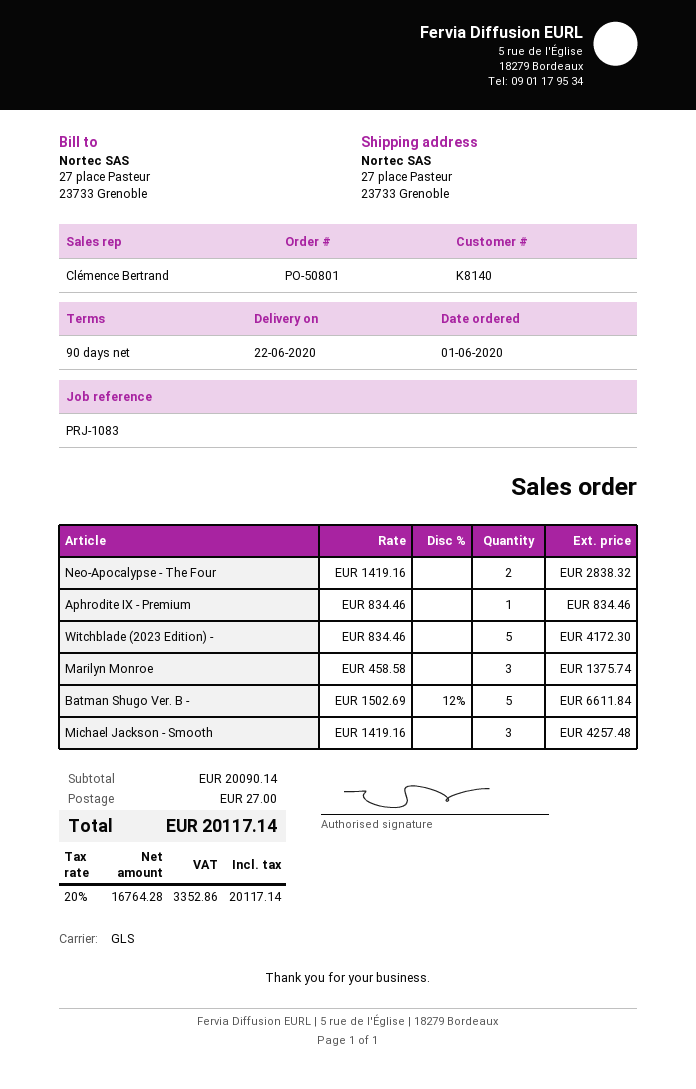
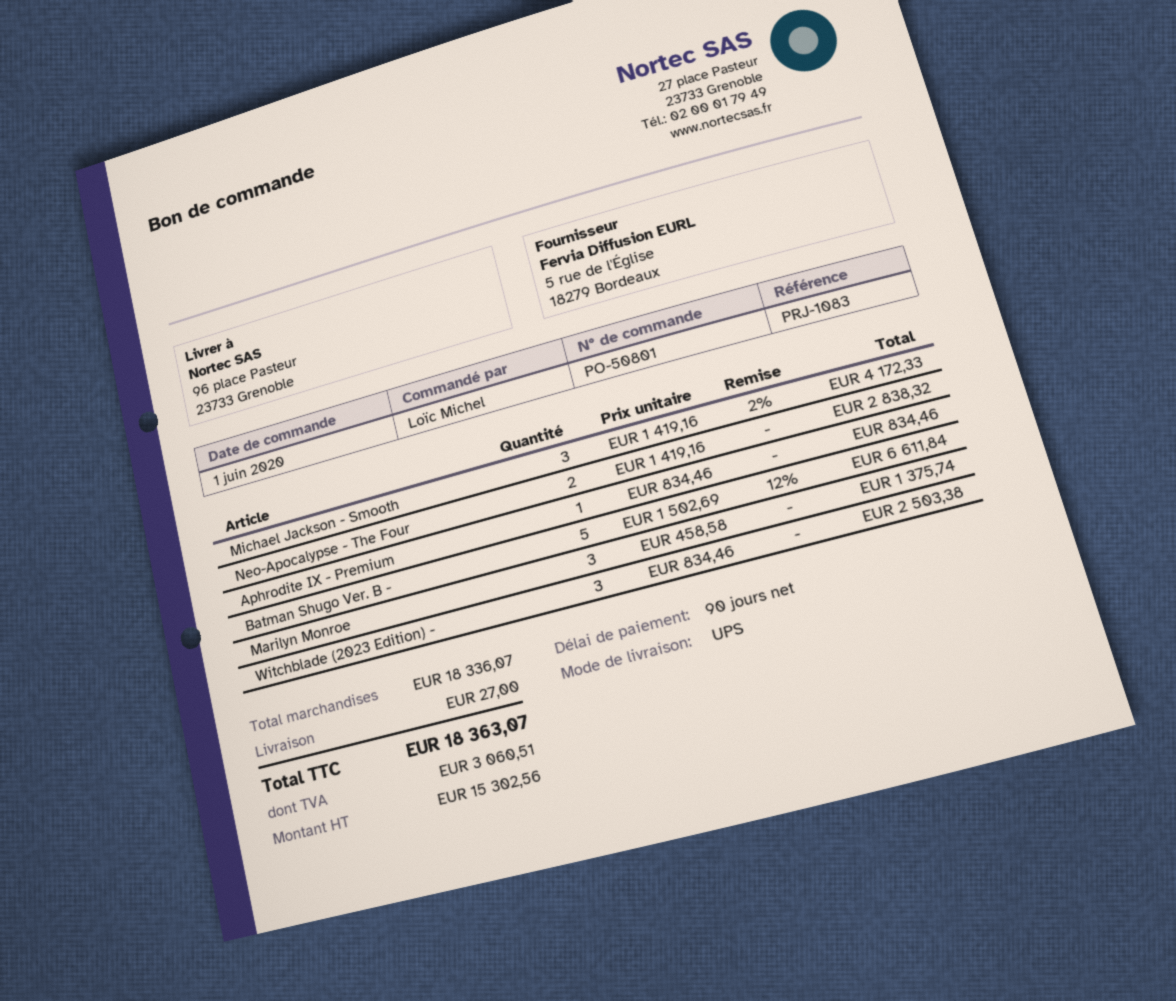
shipping method: GLS -> UPS
ship to: 27 place Pasteur, 23733 Grenoble -> 96 place Pasteur, 23733 Grenoble
Witchblade (2023 Edition) -: 5 x 834.46 = 4172.30 -> 3 x 834.46 = 2503.38
Michael Jackson - Smooth: 3 x 1419.16 = 4257.48 -> 3 x 1419.16 - 2% = 4172.33
subtotal: 20090.14 -> 18336.07
net: 16764.28 -> 15302.56
tax: 3352.86 -> 3060.51
total: 20117.14 -> 18363.07

